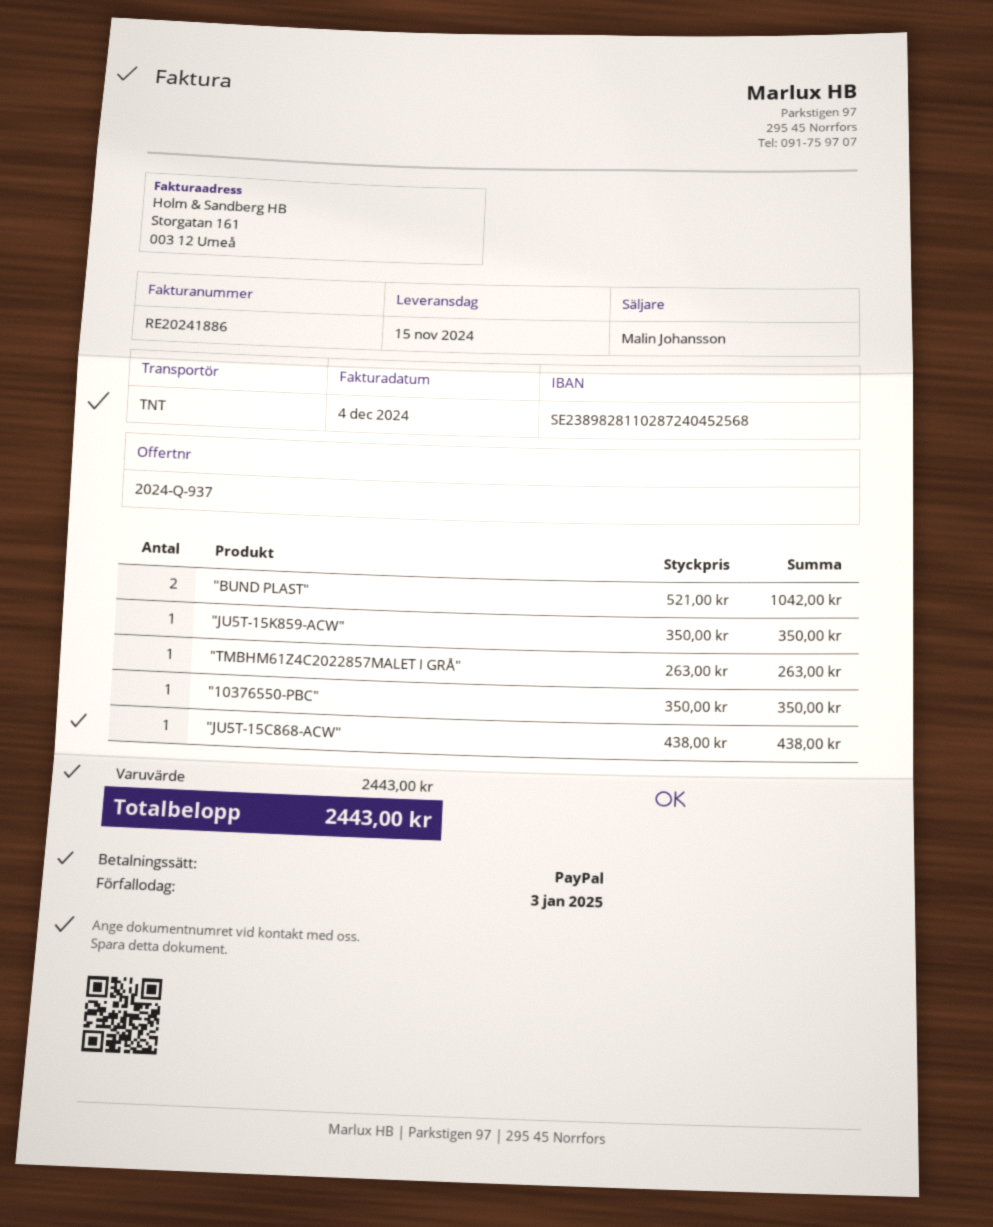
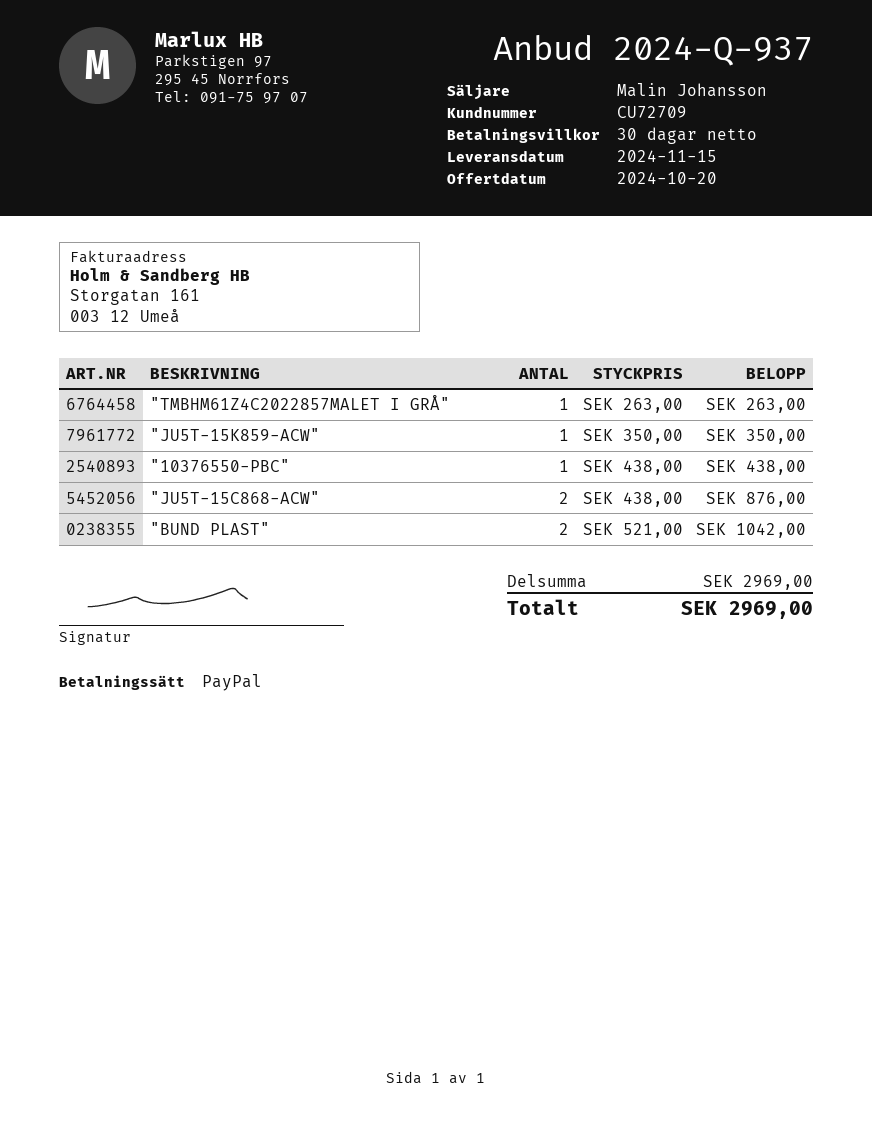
"10376550-PBC": 1 x 350.00 = 350.00 -> 1 x 438.00 = 438.00
"JU5T-15C868-ACW": 1 x 438.00 = 438.00 -> 2 x 438.00 = 876.00
subtotal: 2443.00 -> 2969.00
total: 2443.00 -> 2969.00

